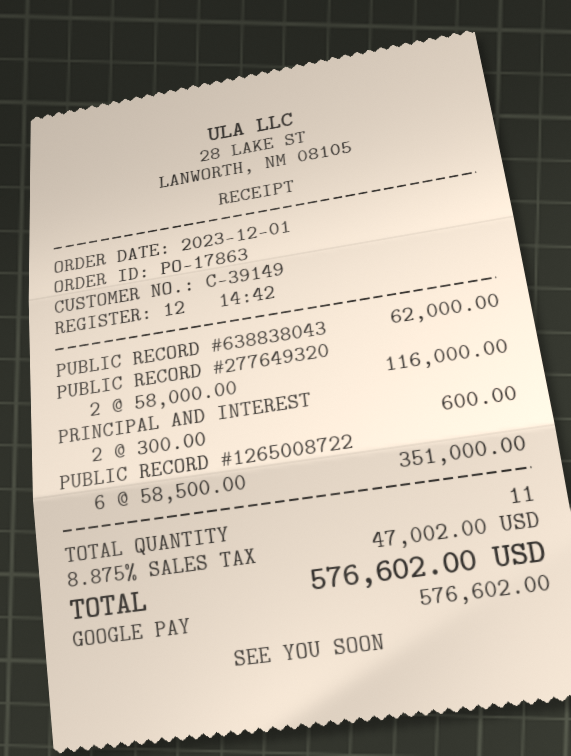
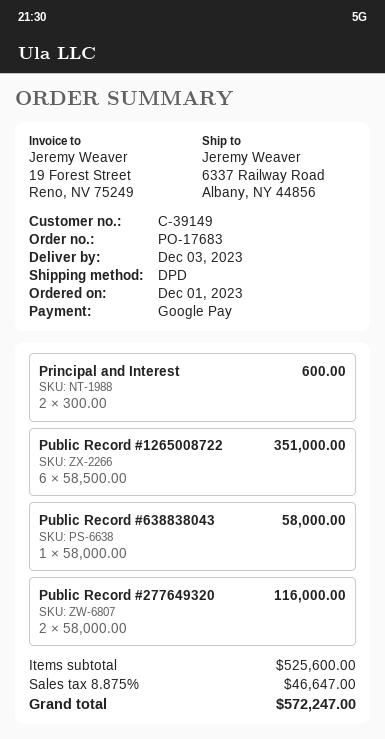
order number: PO-17863 -> PO-17683
PUBLIC RECORD #638838043: 1 x 62000.00 = 62000.00 -> 1 x 58000.00 = 58000.00
tax: 8.875% = 47002.00 -> 8.875% = 46647.00
total: 576602.00 -> 572247.00

